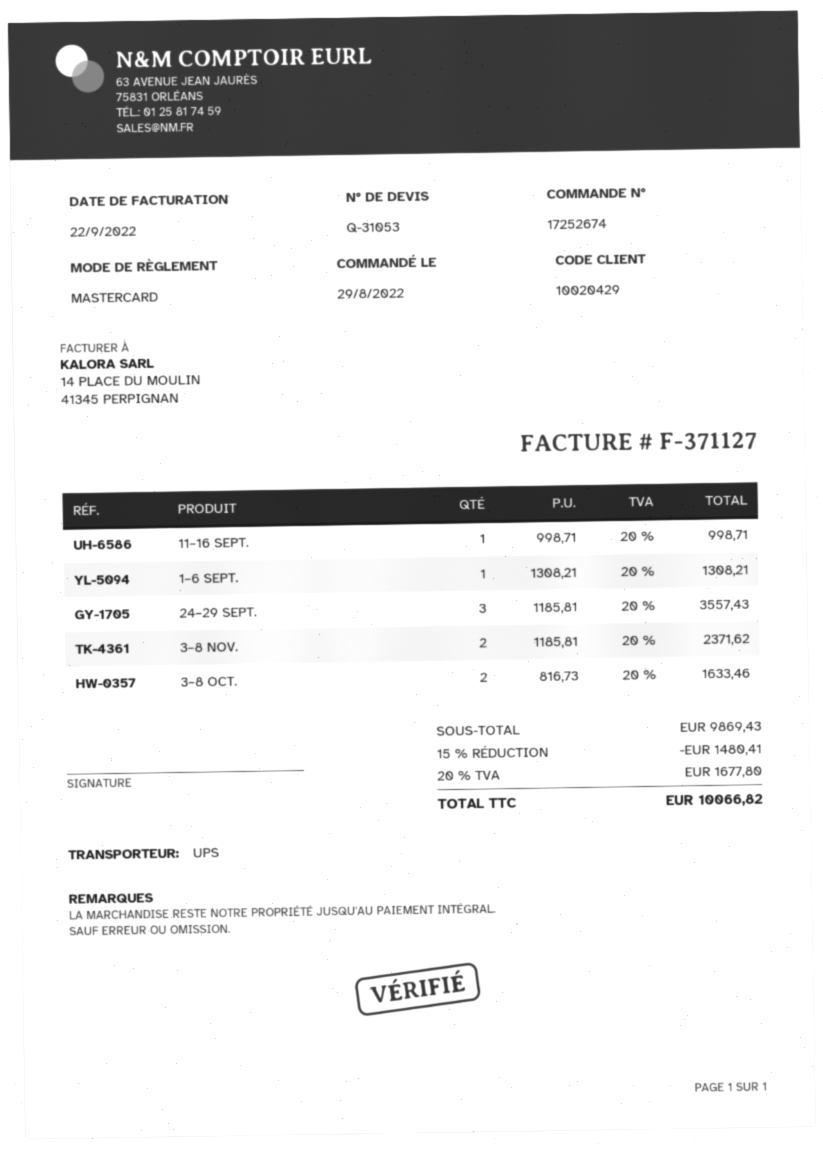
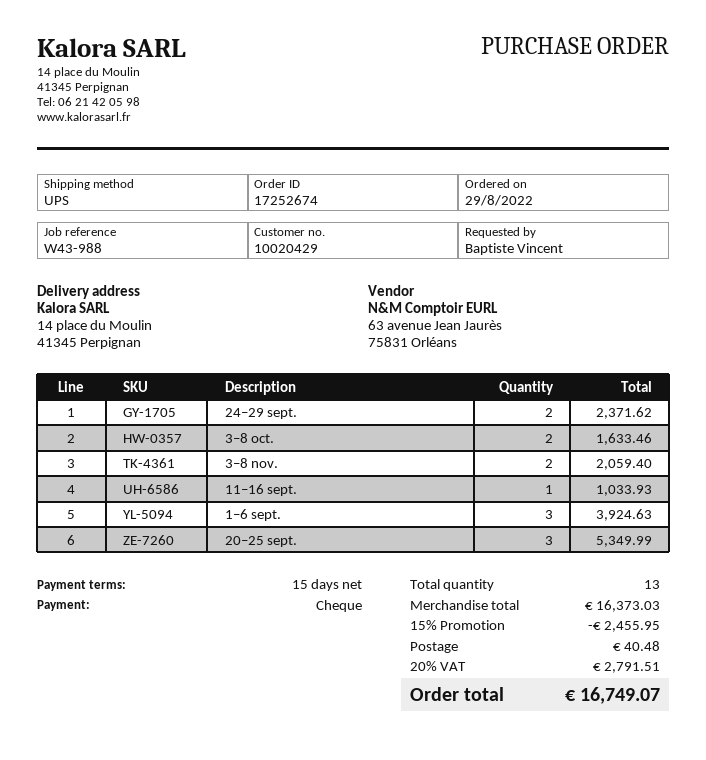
payment method: Mastercard -> cheque
11–16 SEPT.: 1 for 998.71 -> 1 for 1033.93
1–6 SEPT.: 1 for 1308.21 -> 3 for 3924.63
24–29 SEPT.: 3 for 3557.43 -> 2 for 2371.62
3–8 NOV.: 2 for 2371.62 -> 2 for 2059.40
20–25 sept.: none -> 3 for 5349.99
subtotal: 9869.43 -> 16373.03
discount: 15% = 1480.41 -> 15% = 2455.95
shipping: none -> 40.48
tax: 20% = 1677.80 -> 20% = 2791.51
total: 10066.82 -> 16749.07

